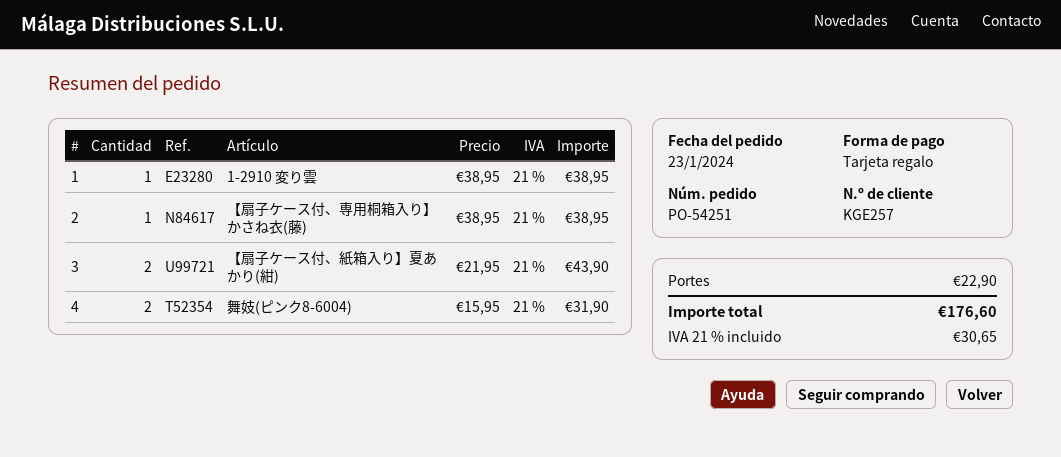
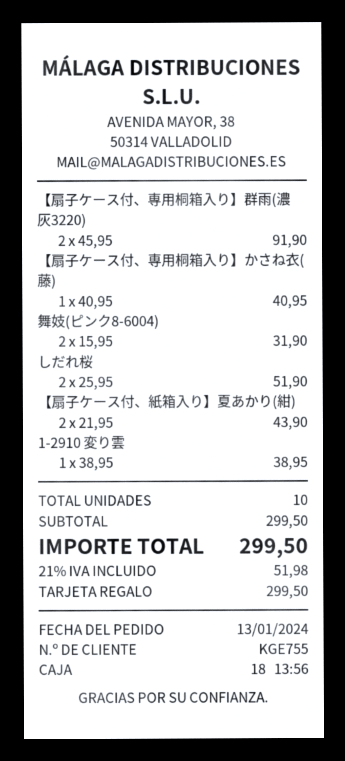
order date: 2024-01-23 -> 2024-01-13
customer number: KGE257 -> KGE755
【扇子ケース付、専用桐箱入り】かさね衣(藤): 1 x 38.95 = 38.95 -> 1 x 40.95 = 40.95
【扇子ケース付、専用桐箱入り】群雨(濃灰3220): none -> 2 x 45.95 = 91.90
しだれ桜: none -> 2 x 25.95 = 51.90
shipping: 22.90 -> none
tax: 21% = 30.65 -> 21% = 51.98
total: 176.60 -> 299.50

